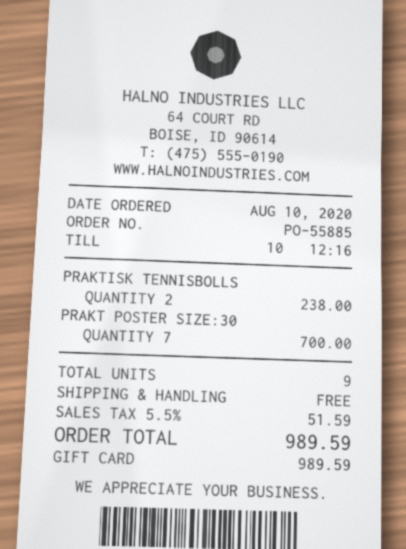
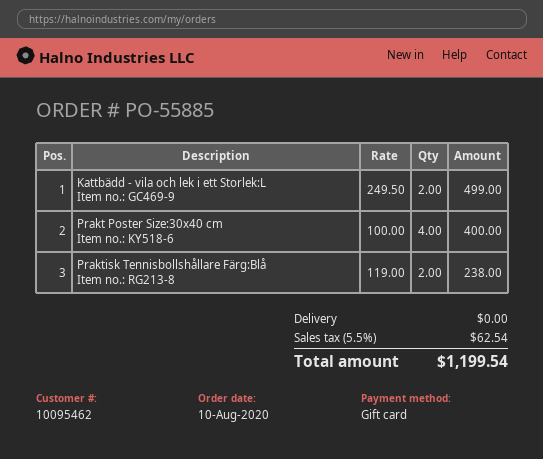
PRAKT POSTER SIZE:30: 7 for 700.00 -> 4 for 400.00
Kattbädd - vila och lek i ett Storlek:L: none -> 2 for 499.00
tax: 5.5% = 51.59 -> 5.5% = 62.54
total: 989.59 -> 1199.54

